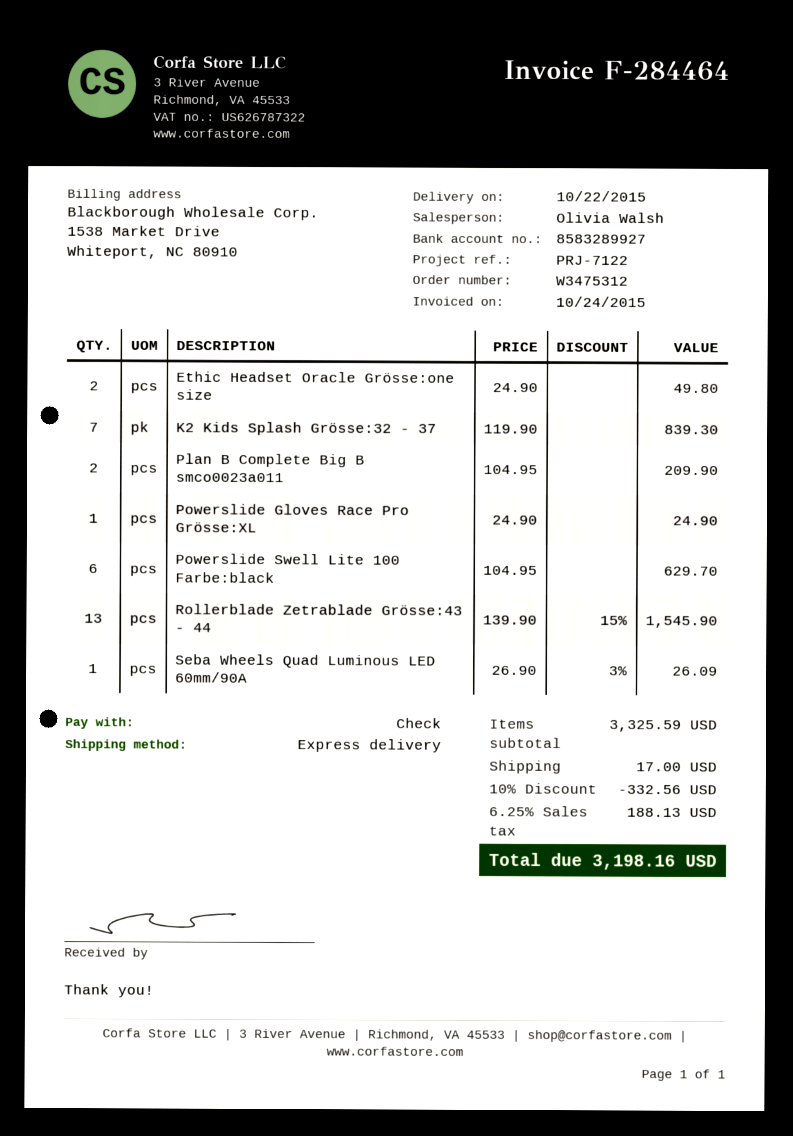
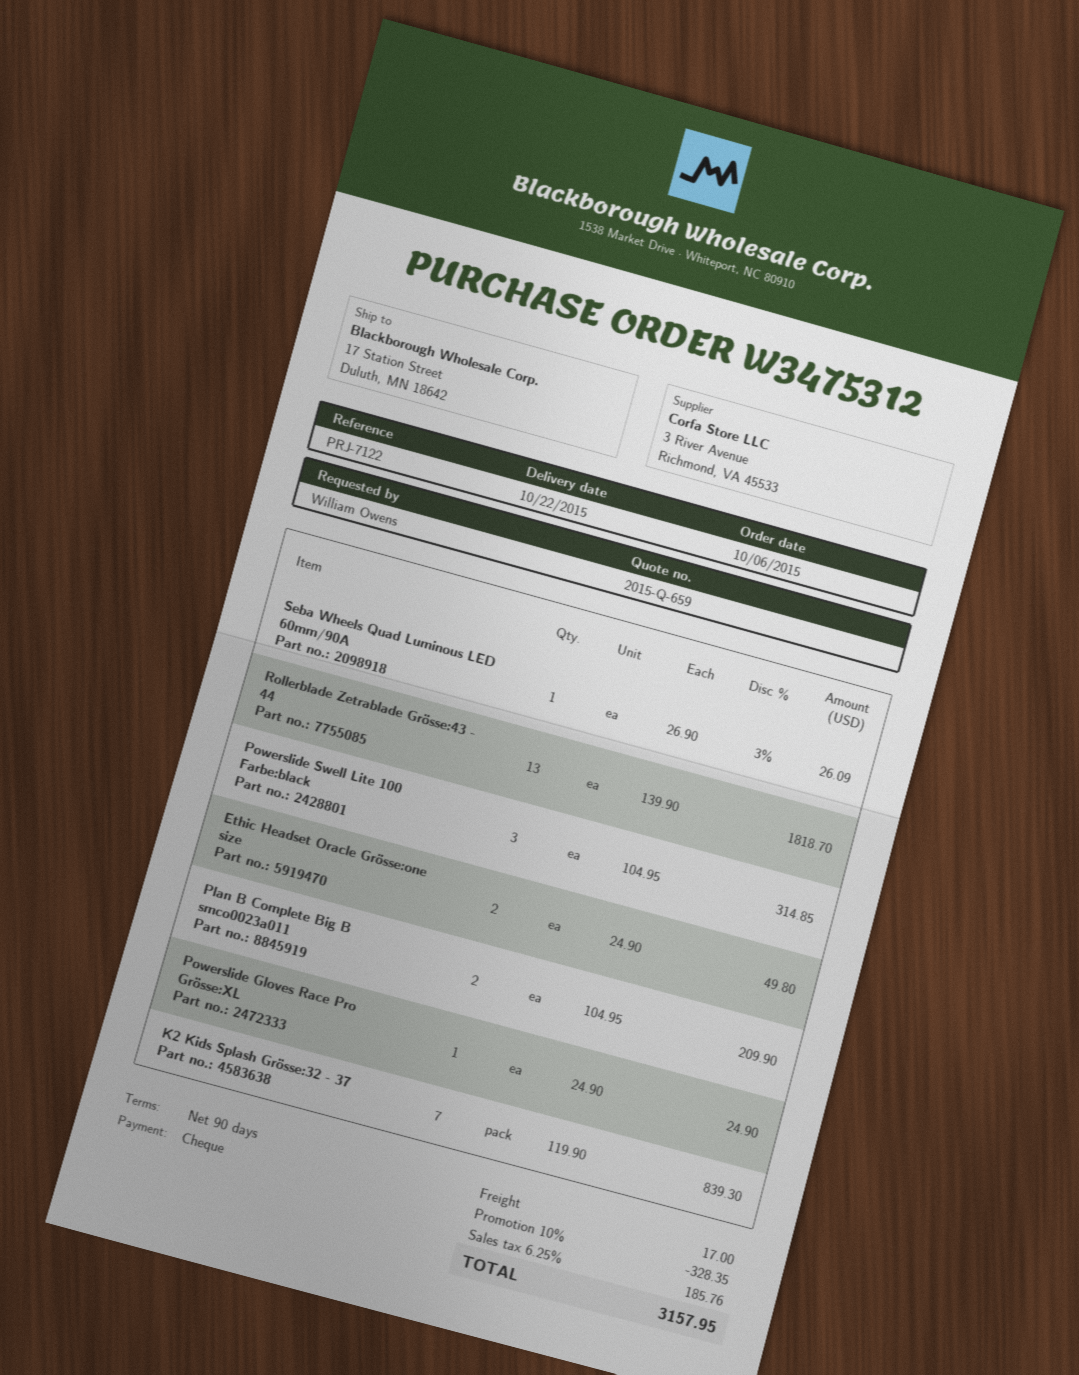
Powerslide Swell Lite 100 Farbe:black: 6 x 104.95 = 629.70 -> 3 x 104.95 = 314.85
Rollerblade Zetrablade Grösse:43 - 44: 13 x 139.90 - 15% = 1545.90 -> 13 x 139.90 = 1818.70
discount: 10% = 332.56 -> 10% = 328.35
tax: 6.25% = 188.13 -> 6.25% = 185.76
total: 3198.16 -> 3157.95

